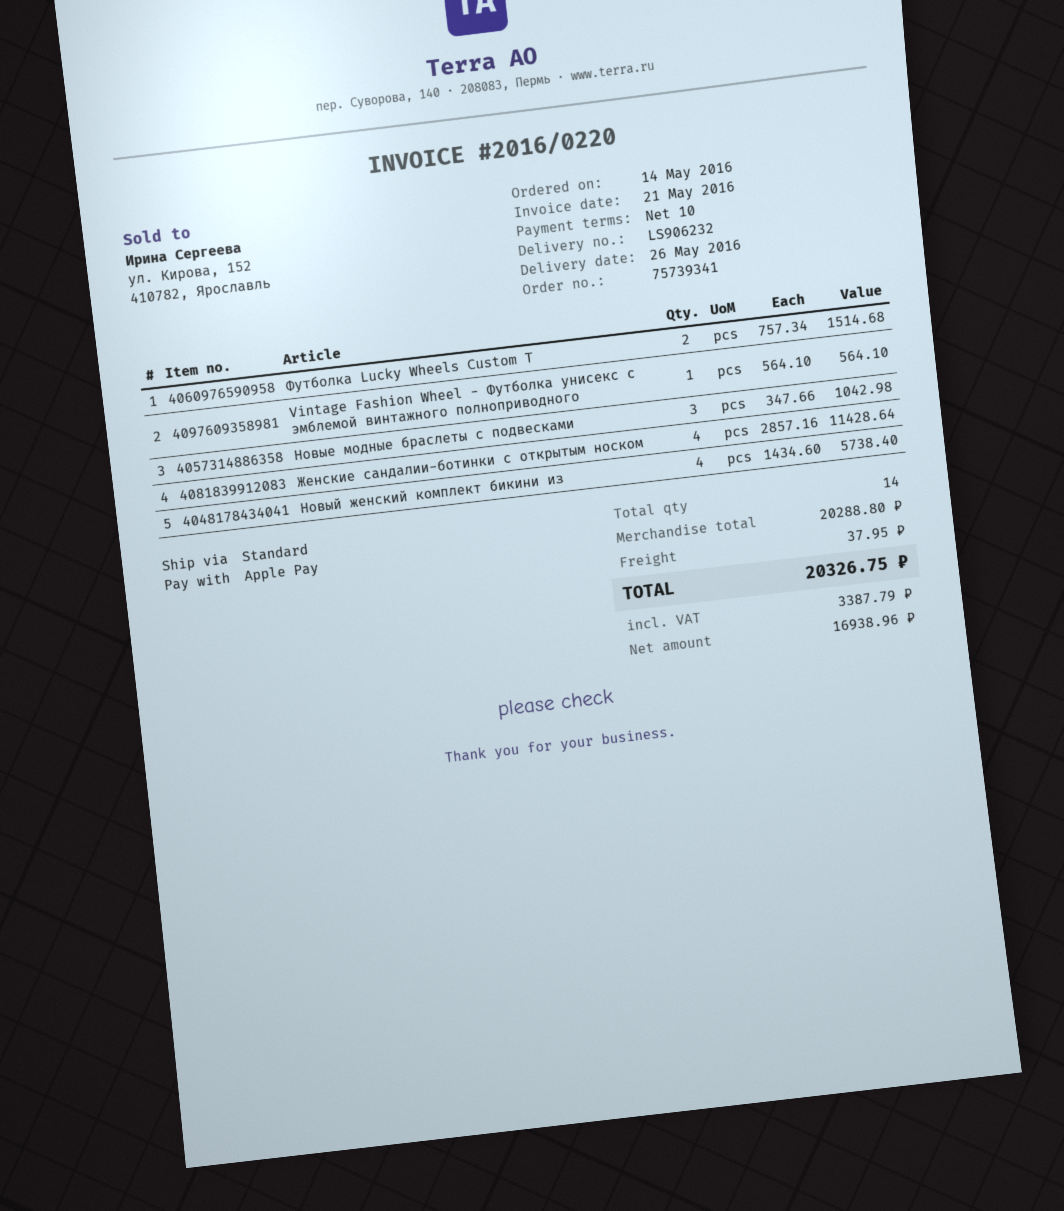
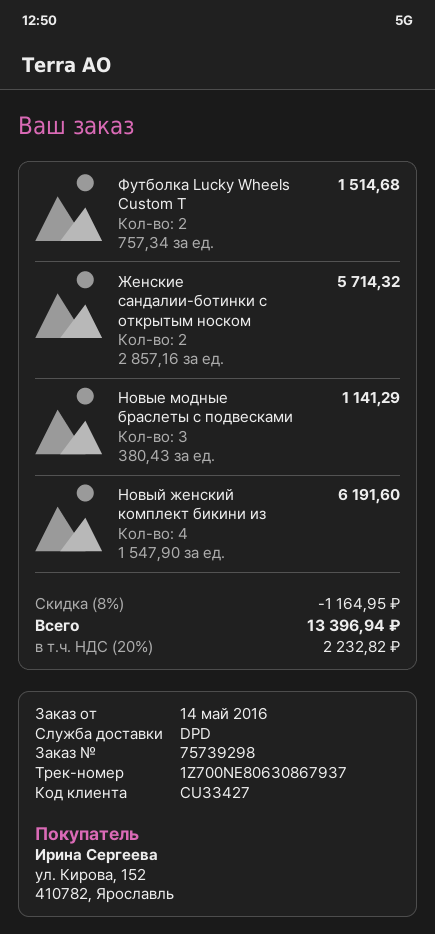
order number: 75739341 -> 75739298
shipping method: standard -> DPD
Vintage Fashion Wheel - Футболка унисекс с эмблемой винтажного полноприводного: 1 x 564.10 = 564.10 -> none
Новые модные браслеты с подвесками: 3 x 347.66 = 1042.98 -> 3 x 380.43 = 1141.29
Женские сандалии-ботинки с открытым носком: 4 x 2857.16 = 11428.64 -> 2 x 2857.16 = 5714.32
Новый женский комплект бикини из: 4 x 1434.60 = 5738.40 -> 4 x 1547.90 = 6191.60
discount: none -> 8% = 1164.95
shipping: 37.95 -> none
tax: 3387.79 -> 2232.82
total: 20326.75 -> 13396.94

